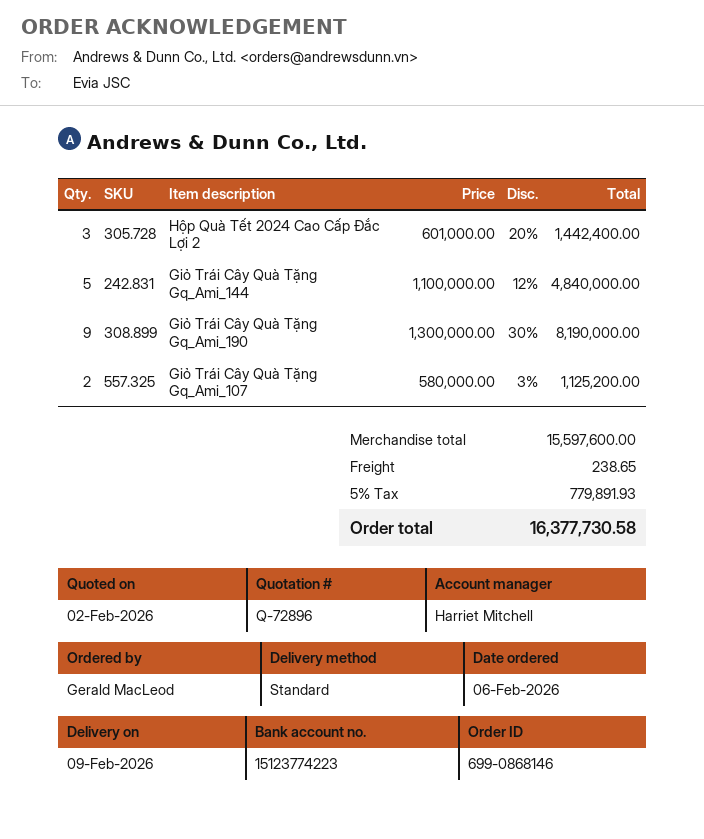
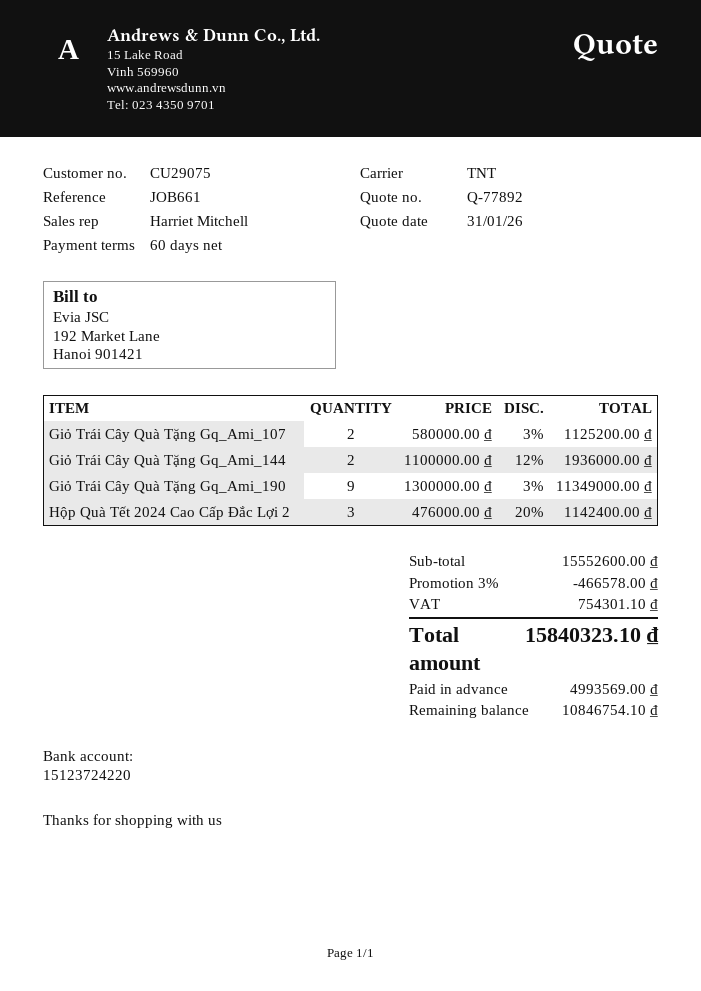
quote number: Q-72896 -> Q-77892
quote date: 2026-02-02 -> 2026-01-31
bank account: 15123774223 -> 15123724220
shipping method: standard -> TNT
Hộp Quà Tết 2024 Cao Cấp Đắc Lợi 2: 3 x 601000.00 - 20% = 1442400.00 -> 3 x 476000.00 - 20% = 1142400.00
Giỏ Trái Cây Quà Tặng Gq_Ami_144: 5 x 1100000.00 - 12% = 4840000.00 -> 2 x 1100000.00 - 12% = 1936000.00
Giỏ Trái Cây Quà Tặng Gq_Ami_190: 9 x 1300000.00 - 30% = 8190000.00 -> 9 x 1300000.00 - 3% = 11349000.00
subtotal: 15597600.00 -> 15552600.00
discount: none -> 3% = 466578.00
shipping: 238.65 -> none
tax: 779891.93 -> 754301.10
total: 16377730.58 -> 15840323.10

